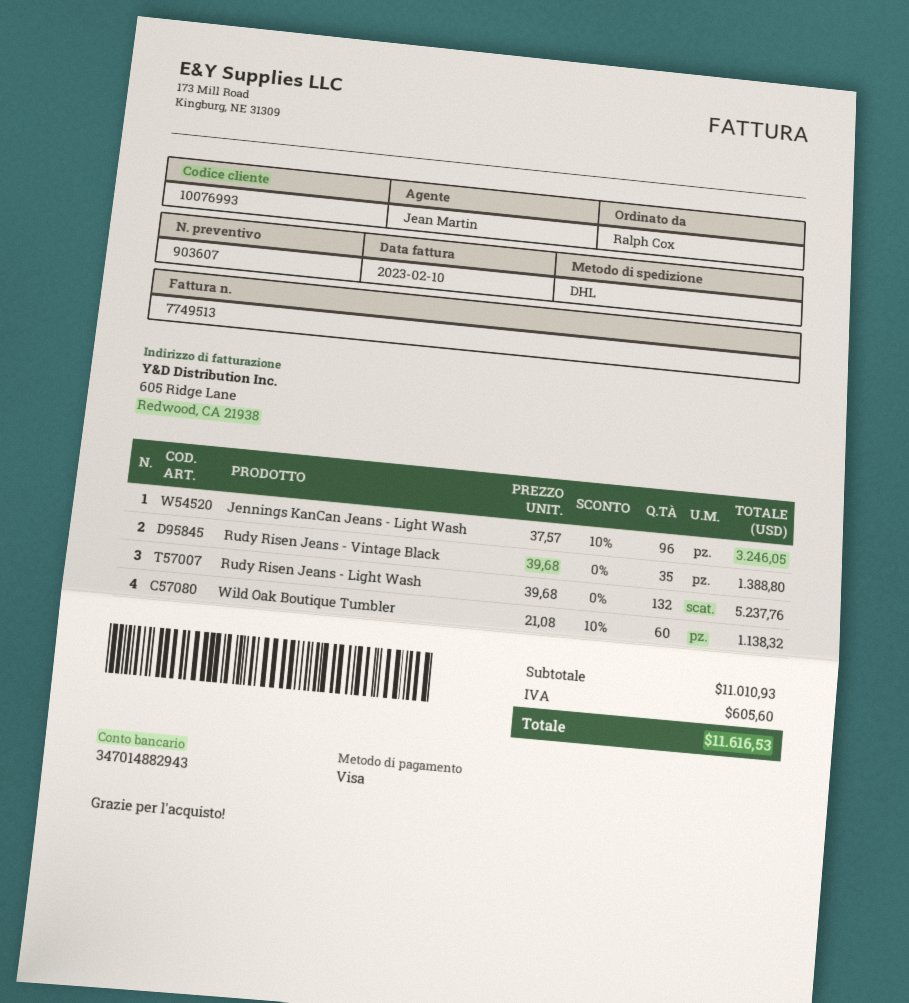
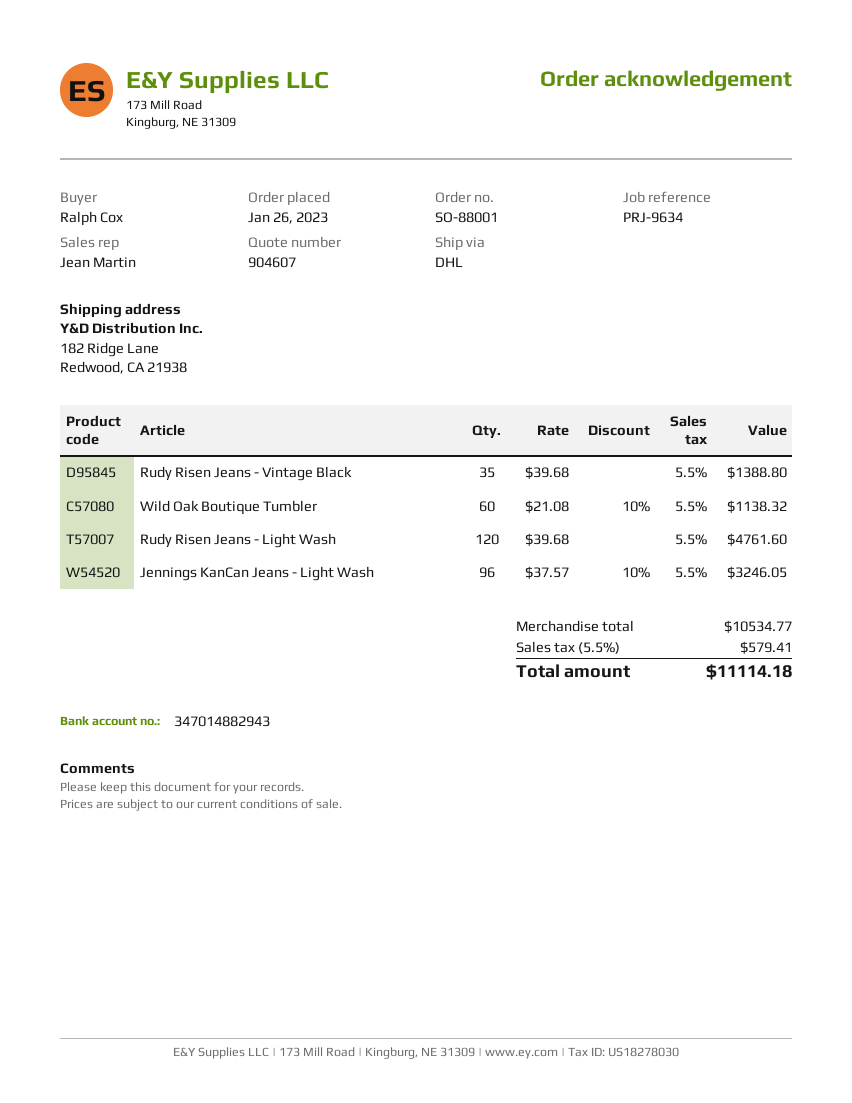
quote number: 903607 -> 904607
Rudy Risen Jeans - Light Wash: 132 x 39.68 = 5237.76 -> 120 x 39.68 = 4761.60
subtotal: 11010.93 -> 10534.77
tax: 605.60 -> 579.41
total: 11616.53 -> 11114.18

